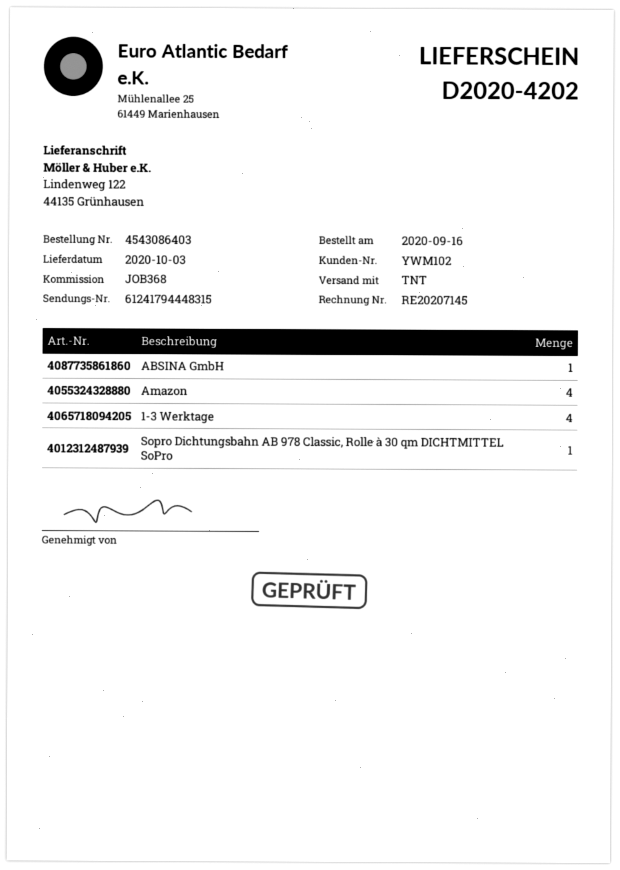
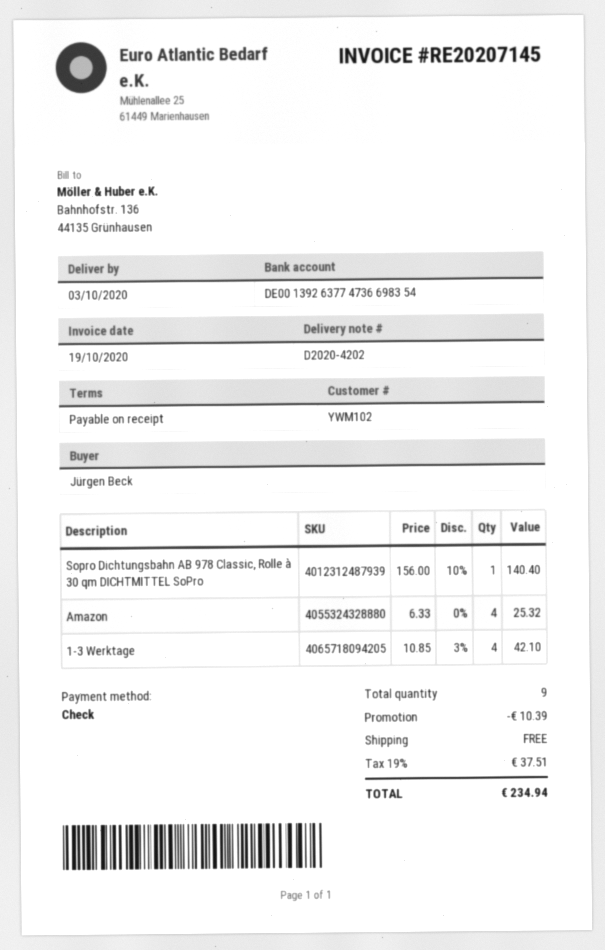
ABSINA GmbH: 1 -> none

